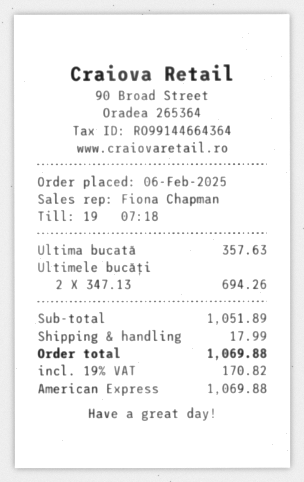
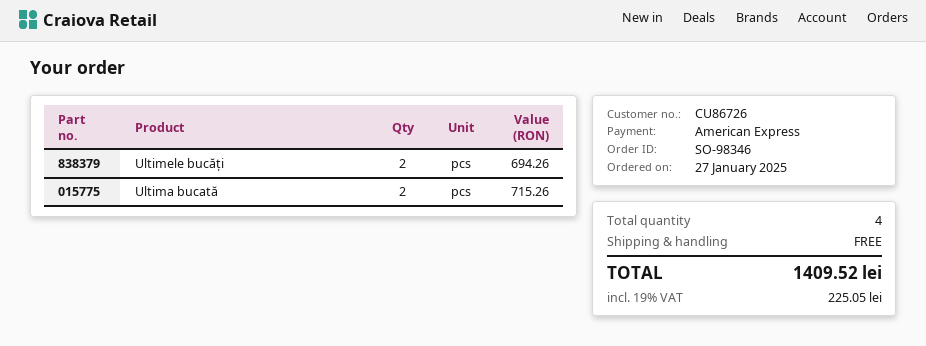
order date: 2025-02-06 -> 2025-01-27
Ultima bucată: 1 for 357.63 -> 2 for 715.26
shipping: 17.99 -> 0.00
tax: 19% = 170.82 -> 19% = 225.05
total: 1069.88 -> 1409.52

